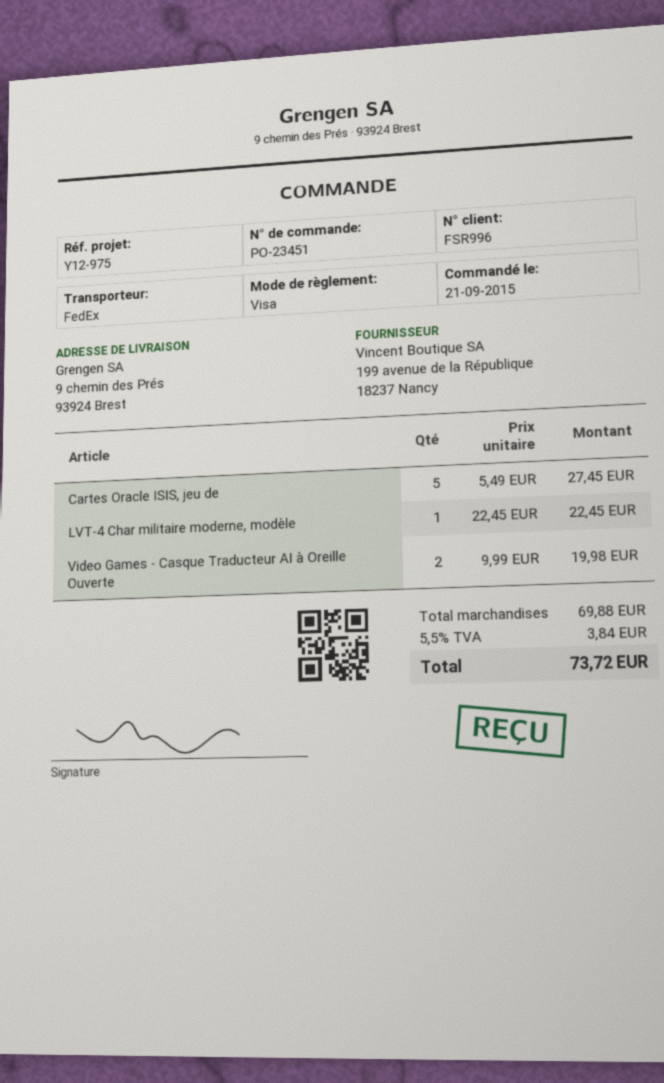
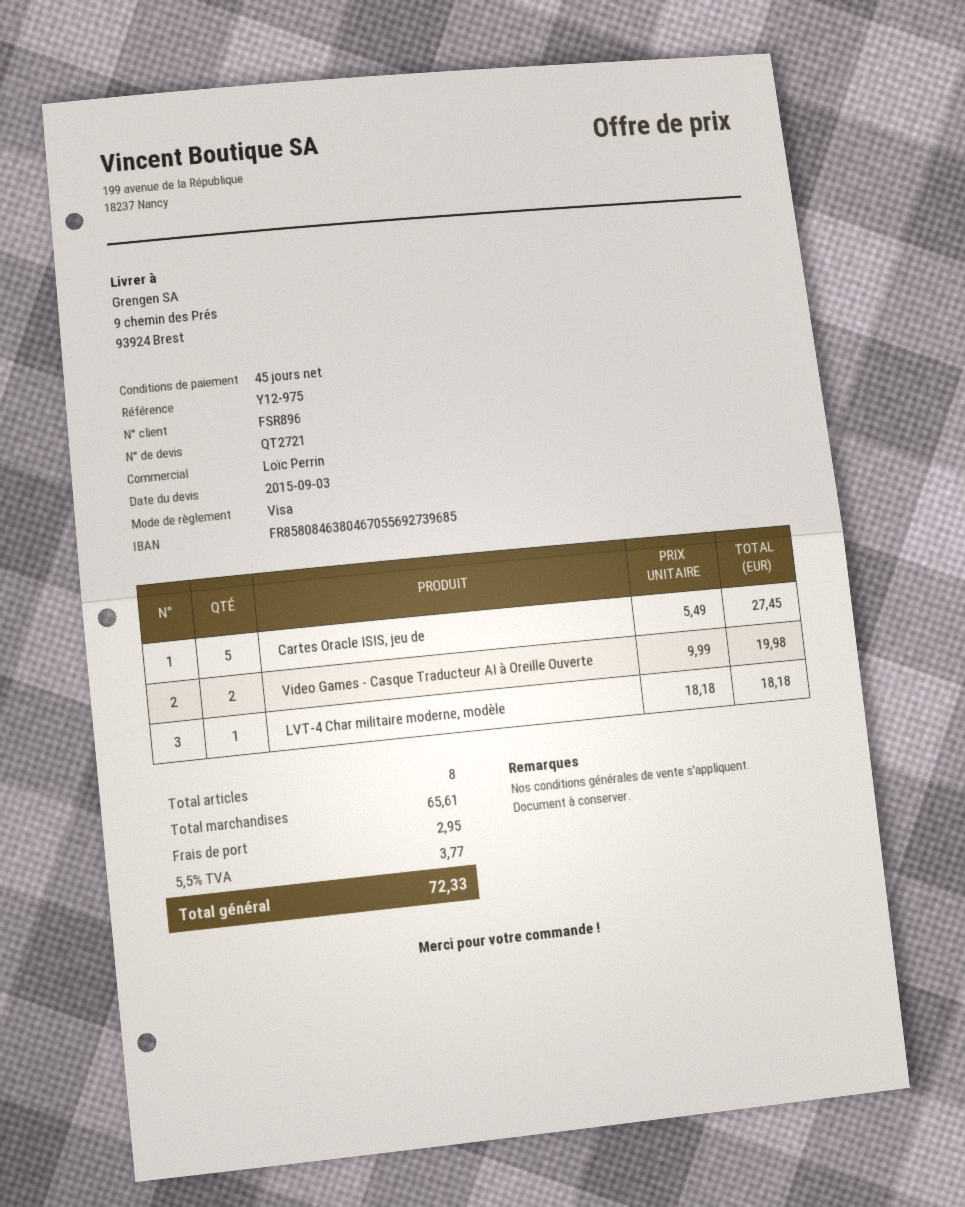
customer number: FSR996 -> FSR896
LVT-4 Char militaire moderne, modèle: 1 x 22.45 = 22.45 -> 1 x 18.18 = 18.18
subtotal: 69.88 -> 65.61
shipping: none -> 2.95
tax: 5.5% = 3.84 -> 5.5% = 3.77
total: 73.72 -> 72.33

